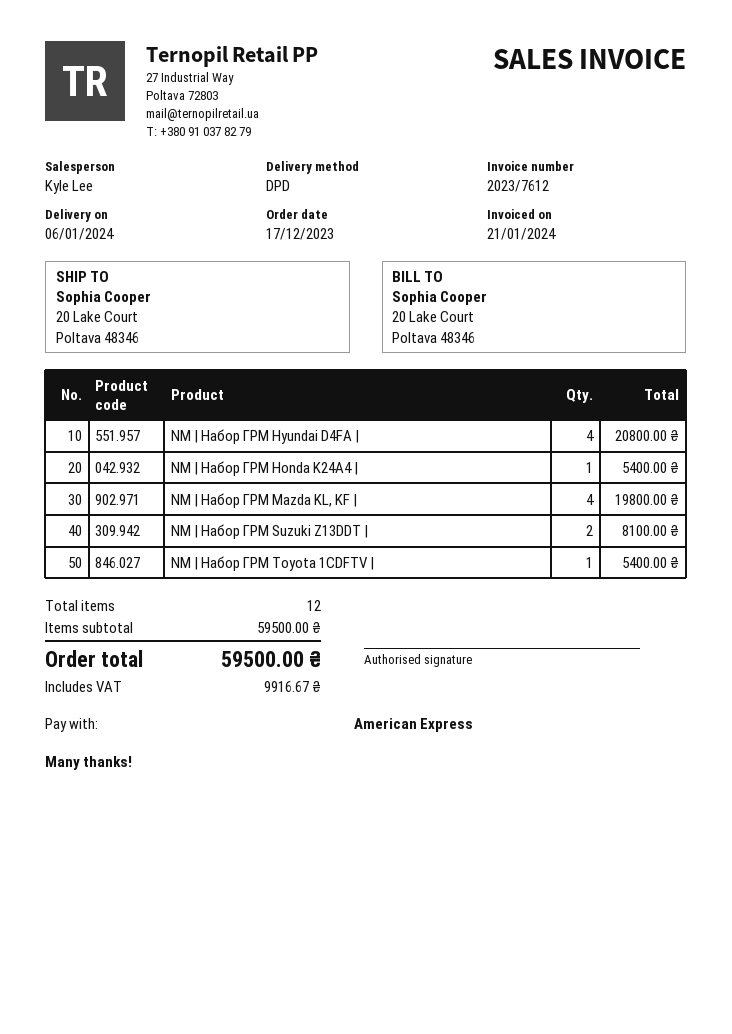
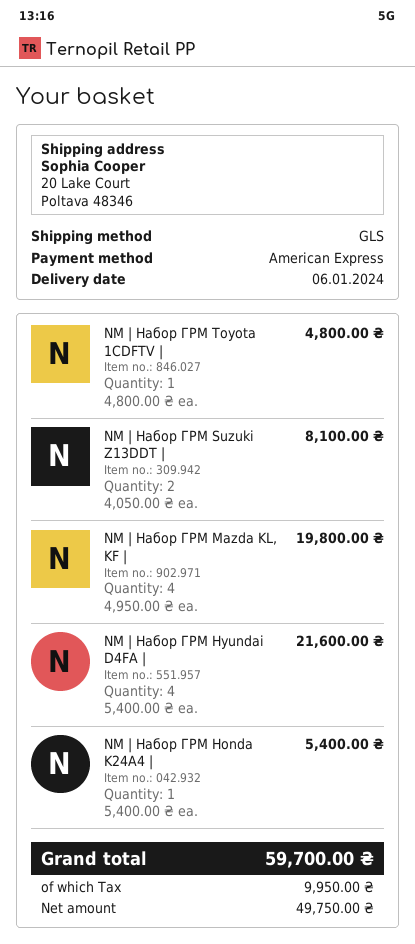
shipping method: DPD -> GLS
NM | Набор ГРМ Hyundai D4FA |: 4 for 20800.00 -> 4 for 21600.00
NM | Набор ГРМ Toyota 1CDFTV |: 1 for 5400.00 -> 1 for 4800.00
tax: 9916.67 -> 9950.00
total: 59500.00 -> 59700.00

